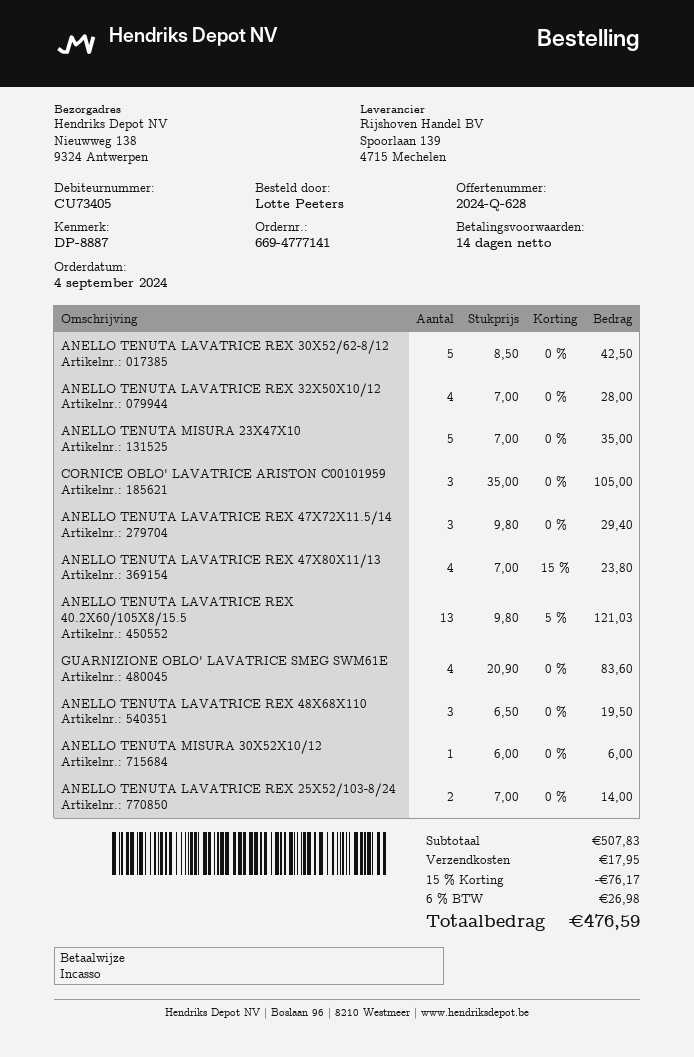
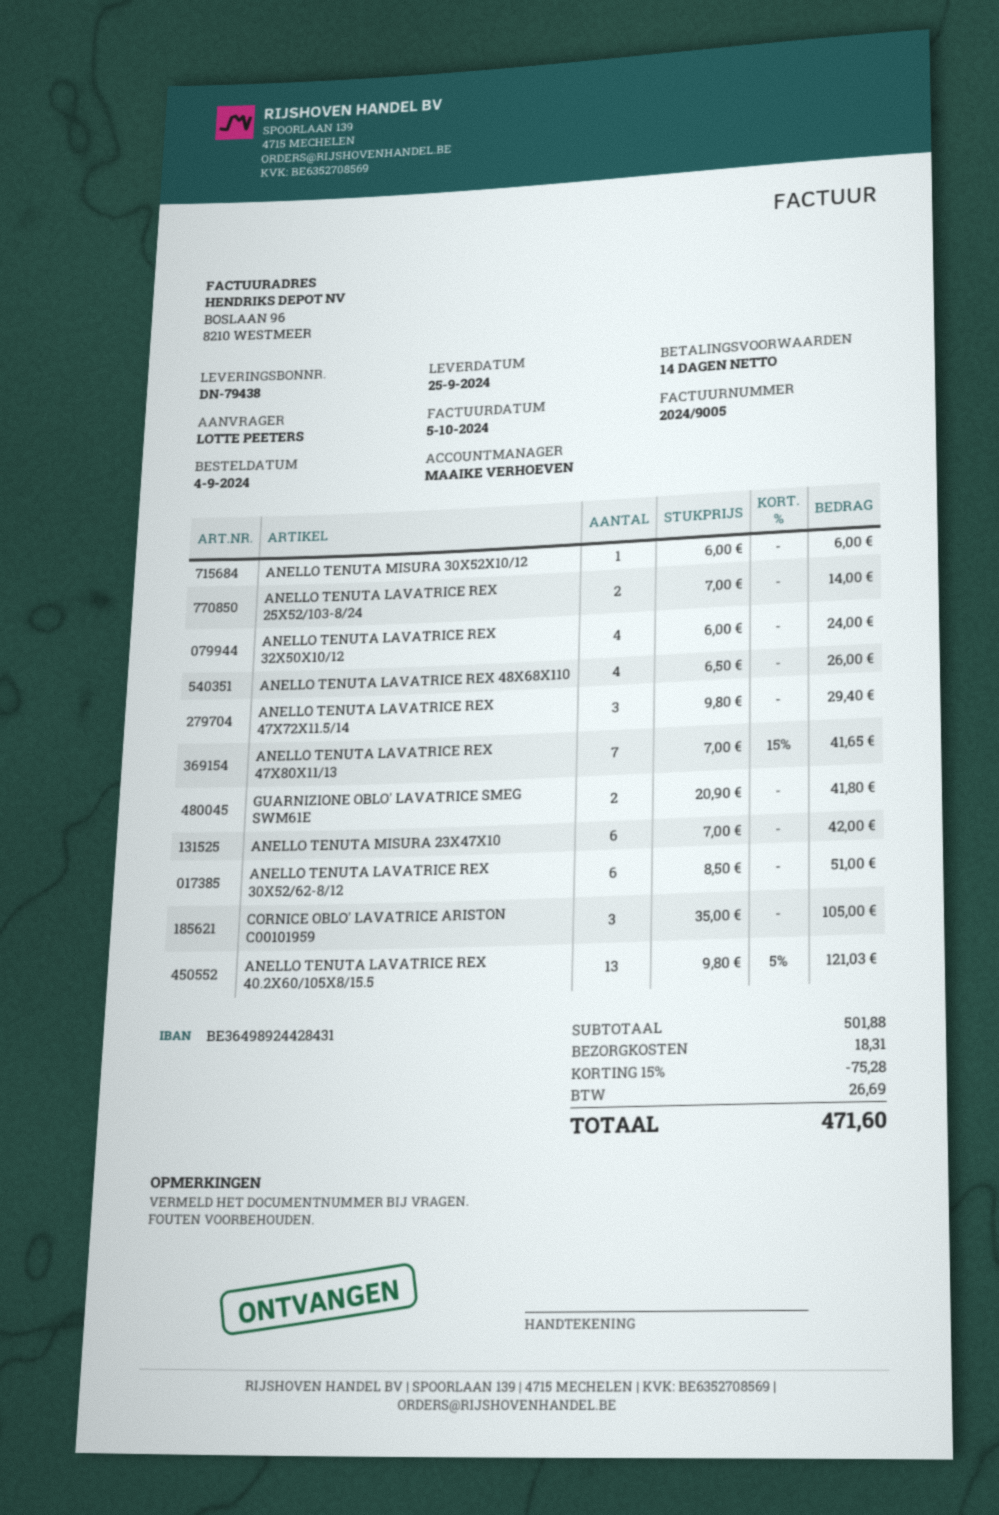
ANELLO TENUTA LAVATRICE REX 30X52/62-8/12: 5 x 8.50 = 42.50 -> 6 x 8.50 = 51.00
ANELLO TENUTA LAVATRICE REX 32X50X10/12: 4 x 7.00 = 28.00 -> 4 x 6.00 = 24.00
ANELLO TENUTA MISURA 23X47X10: 5 x 7.00 = 35.00 -> 6 x 7.00 = 42.00
ANELLO TENUTA LAVATRICE REX 47X80X11/13: 4 x 7.00 - 15% = 23.80 -> 7 x 7.00 - 15% = 41.65
GUARNIZIONE OBLO' LAVATRICE SMEG SWM61E: 4 x 20.90 = 83.60 -> 2 x 20.90 = 41.80
ANELLO TENUTA LAVATRICE REX 48X68X110: 3 x 6.50 = 19.50 -> 4 x 6.50 = 26.00
subtotal: 507.83 -> 501.88
discount: 15% = 76.17 -> 15% = 75.28
shipping: 17.95 -> 18.31
tax: 26.98 -> 26.69
total: 476.59 -> 471.60

